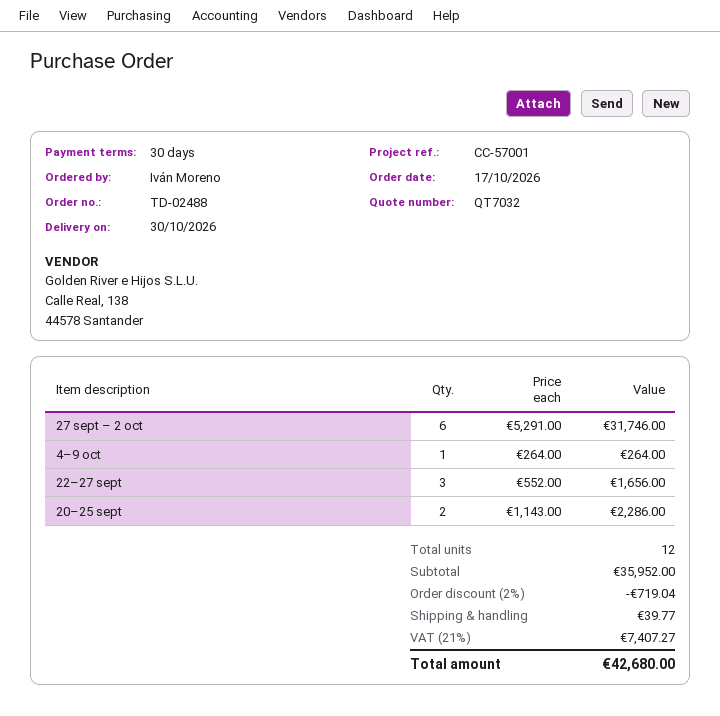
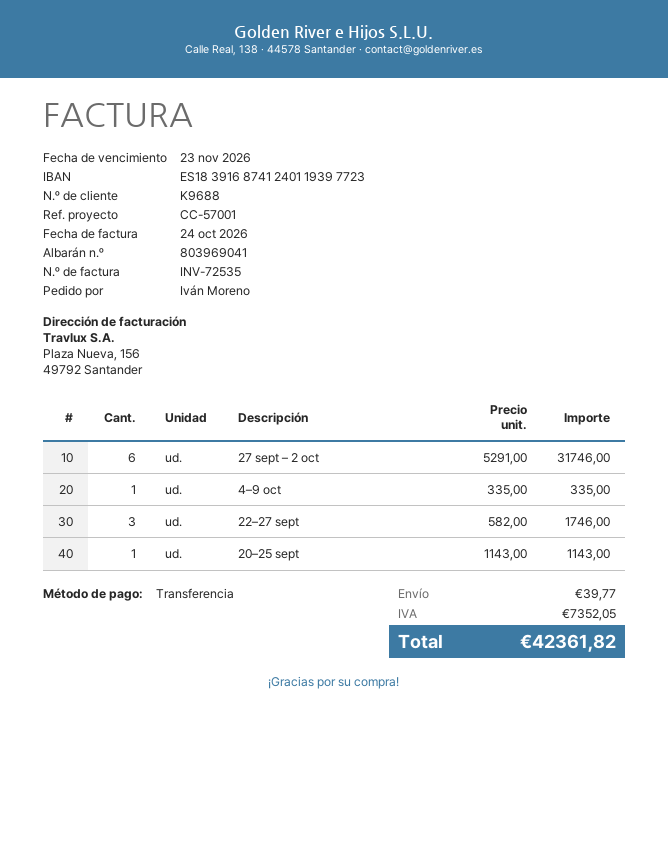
4–9 oct: 1 x 264.00 = 264.00 -> 1 x 335.00 = 335.00
22–27 sept: 3 x 552.00 = 1656.00 -> 3 x 582.00 = 1746.00
20–25 sept: 2 x 1143.00 = 2286.00 -> 1 x 1143.00 = 1143.00
discount: 2% = 719.04 -> none
tax: 7407.27 -> 7352.05
total: 42680.00 -> 42361.82

